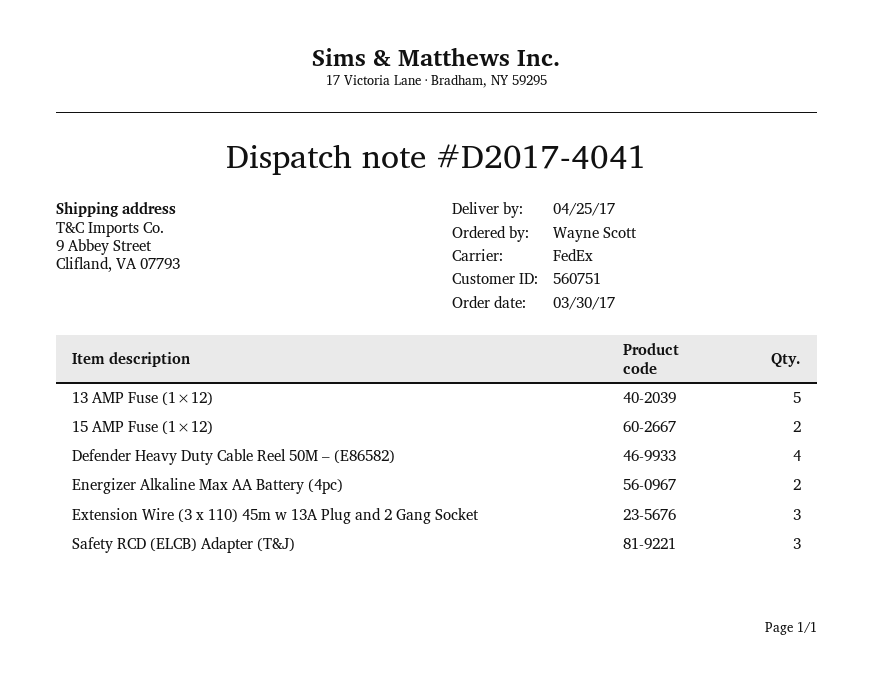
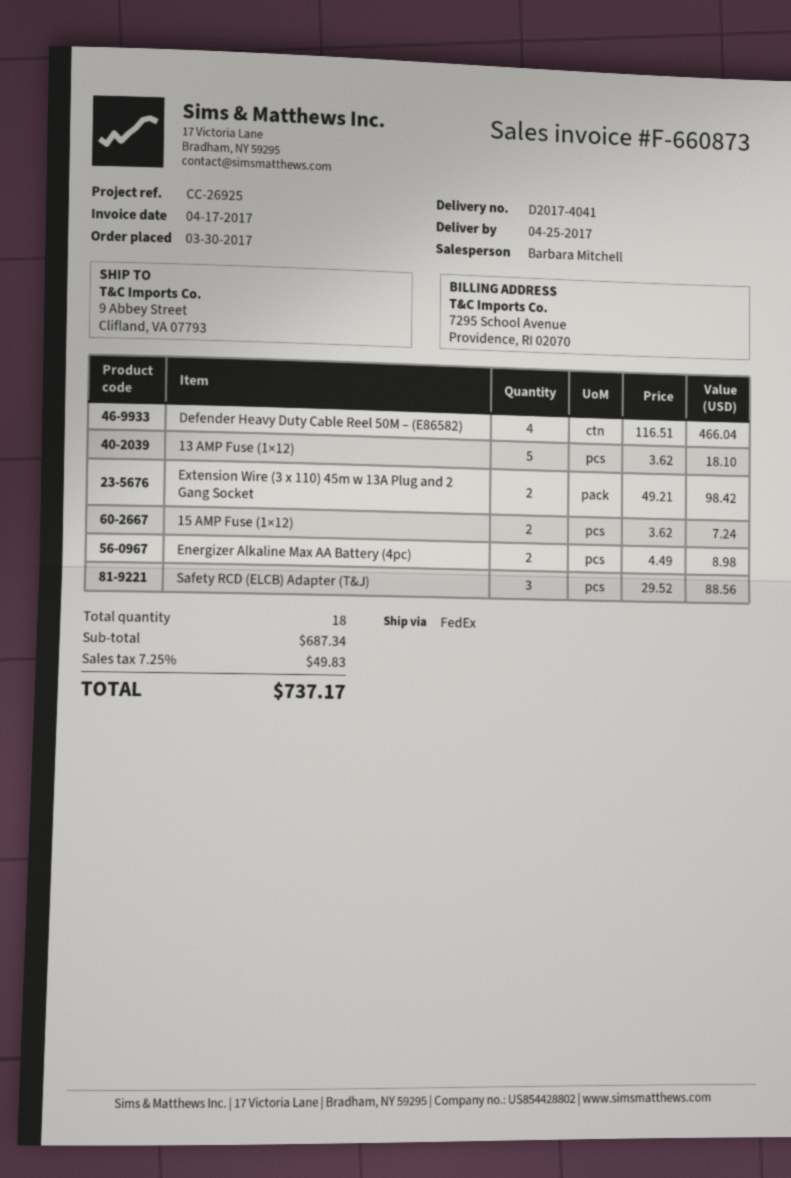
Extension Wire (3 x 110) 45m w 13A Plug and 2 Gang Socket: 3 -> 2

